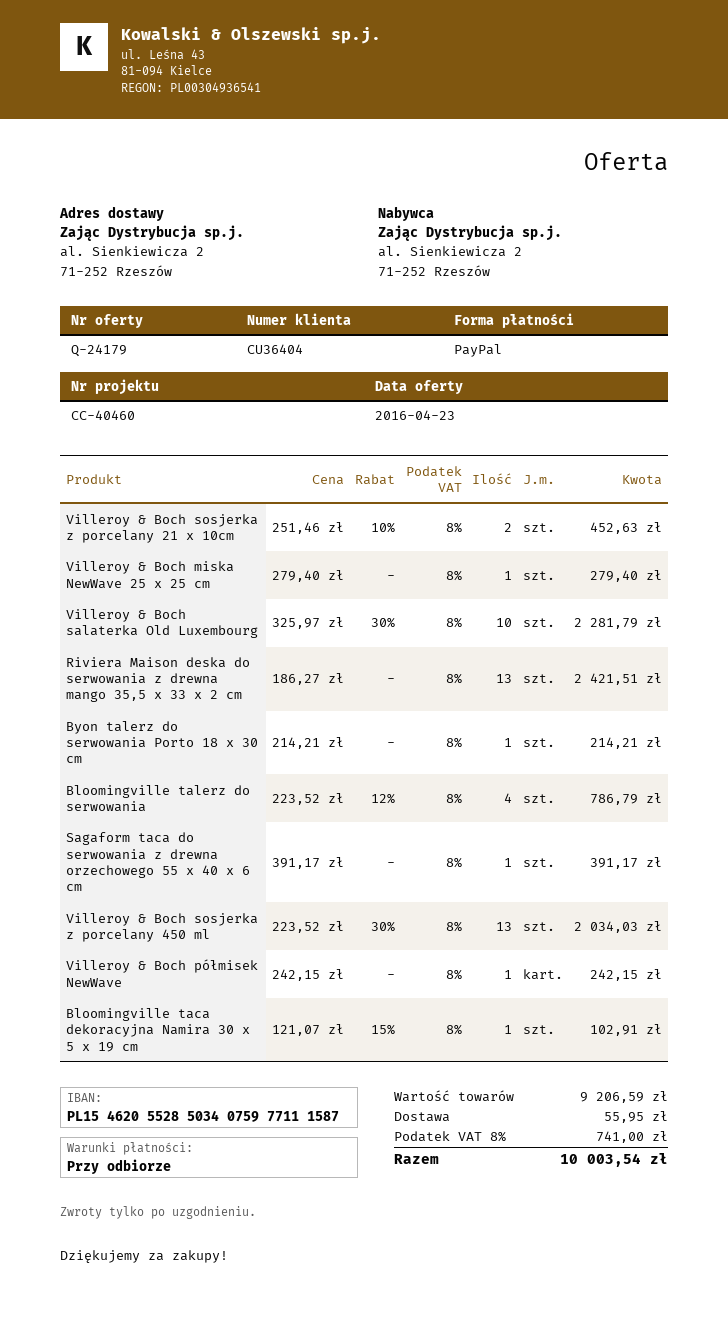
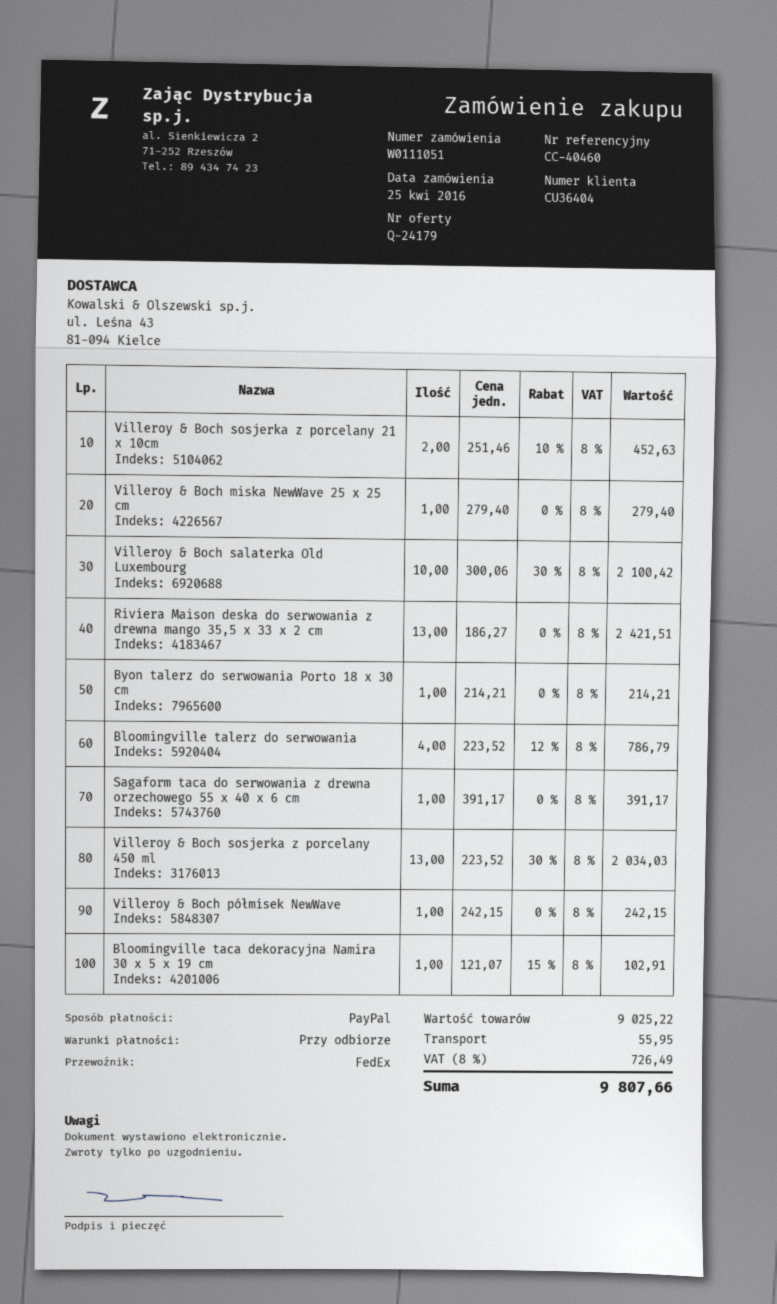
Villeroy & Boch salaterka Old Luxembourg: 10 x 325.97 - 30% = 2281.79 -> 10 x 300.06 - 30% = 2100.42
subtotal: 9206.59 -> 9025.22
tax: 8% = 741.00 -> 8% = 726.49
total: 10003.54 -> 9807.66

